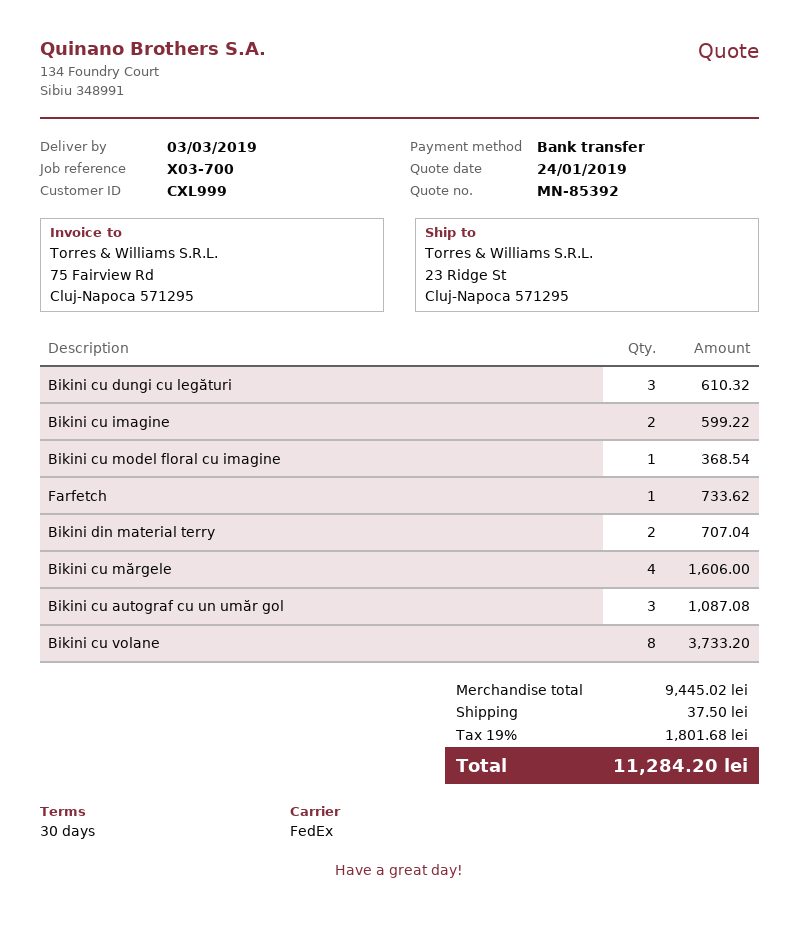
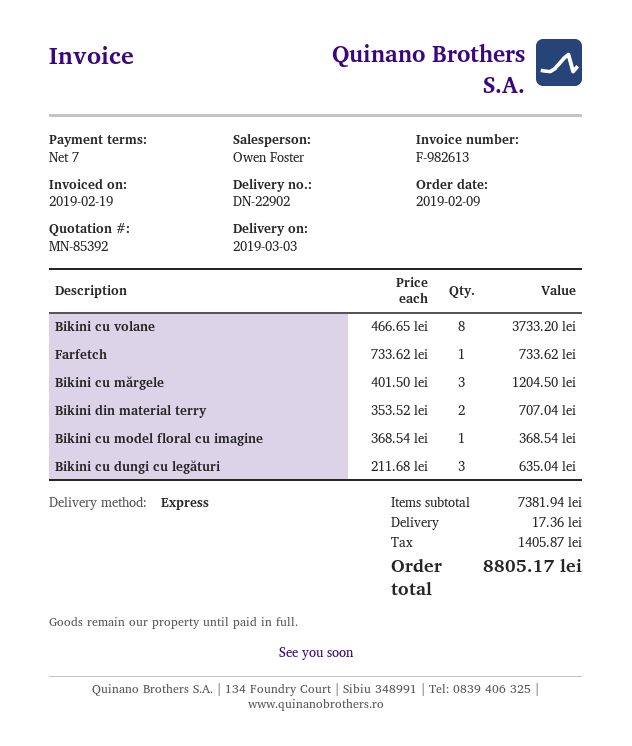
payment terms: 30 days -> 7 days
shipping method: FedEx -> express
Bikini cu dungi cu legături: 3 for 610.32 -> 3 for 635.04
Bikini cu imagine: 2 for 599.22 -> none
Bikini cu mărgele: 4 for 1606.00 -> 3 for 1204.50
Bikini cu autograf cu un umăr gol: 3 for 1087.08 -> none
subtotal: 9445.02 -> 7381.94
shipping: 37.50 -> 17.36
tax: 1801.68 -> 1405.87
total: 11284.20 -> 8805.17

